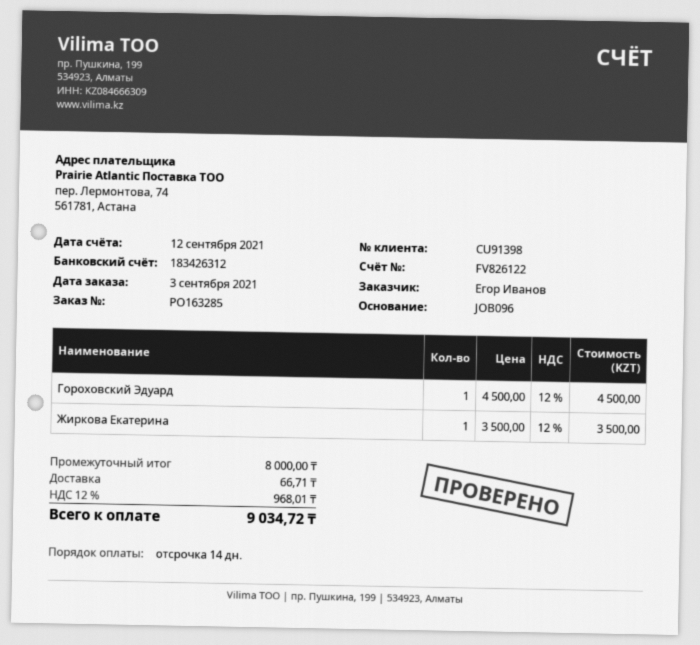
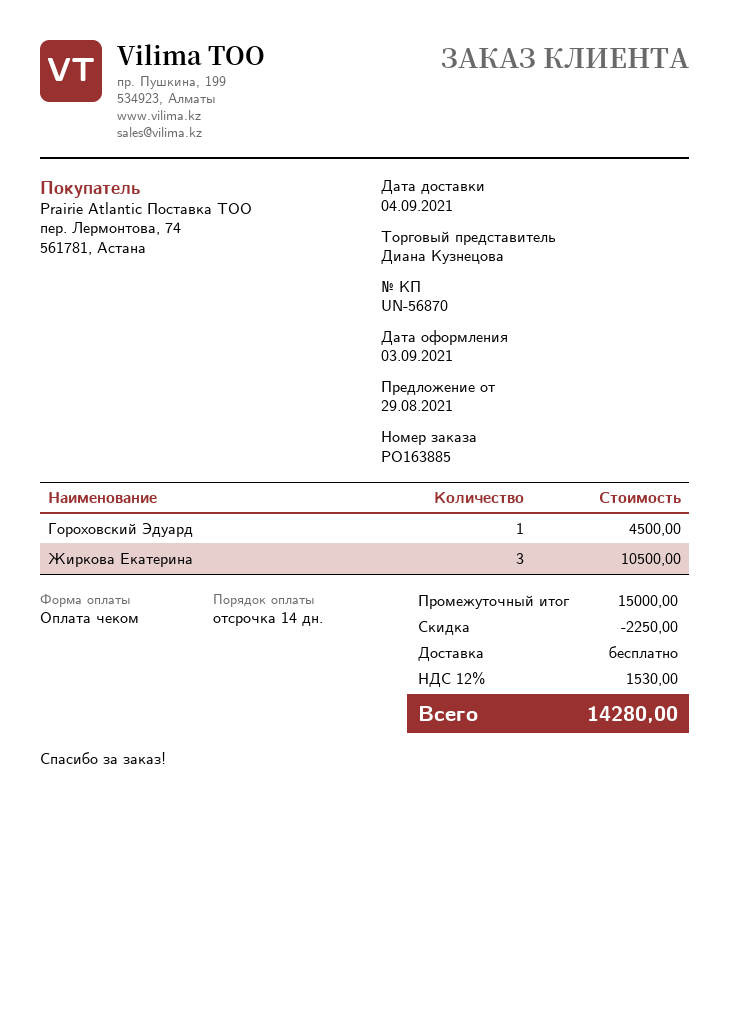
order number: PO163285 -> PO163885
Жиркова Екатерина: 1 for 3500.00 -> 3 for 10500.00
subtotal: 8000.00 -> 15000.00
discount: none -> 2250.00
shipping: 66.71 -> 0.00
tax: 12% = 968.01 -> 12% = 1530.00
total: 9034.72 -> 14280.00

